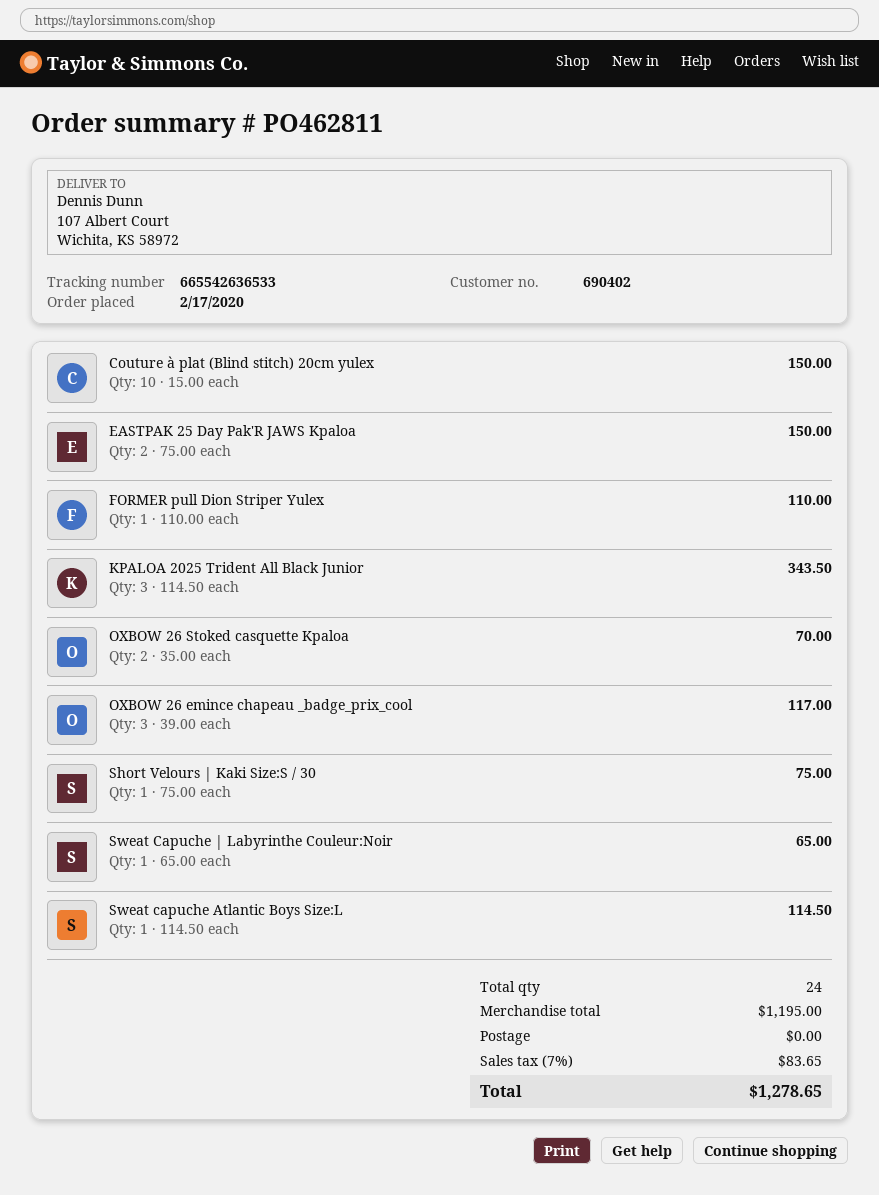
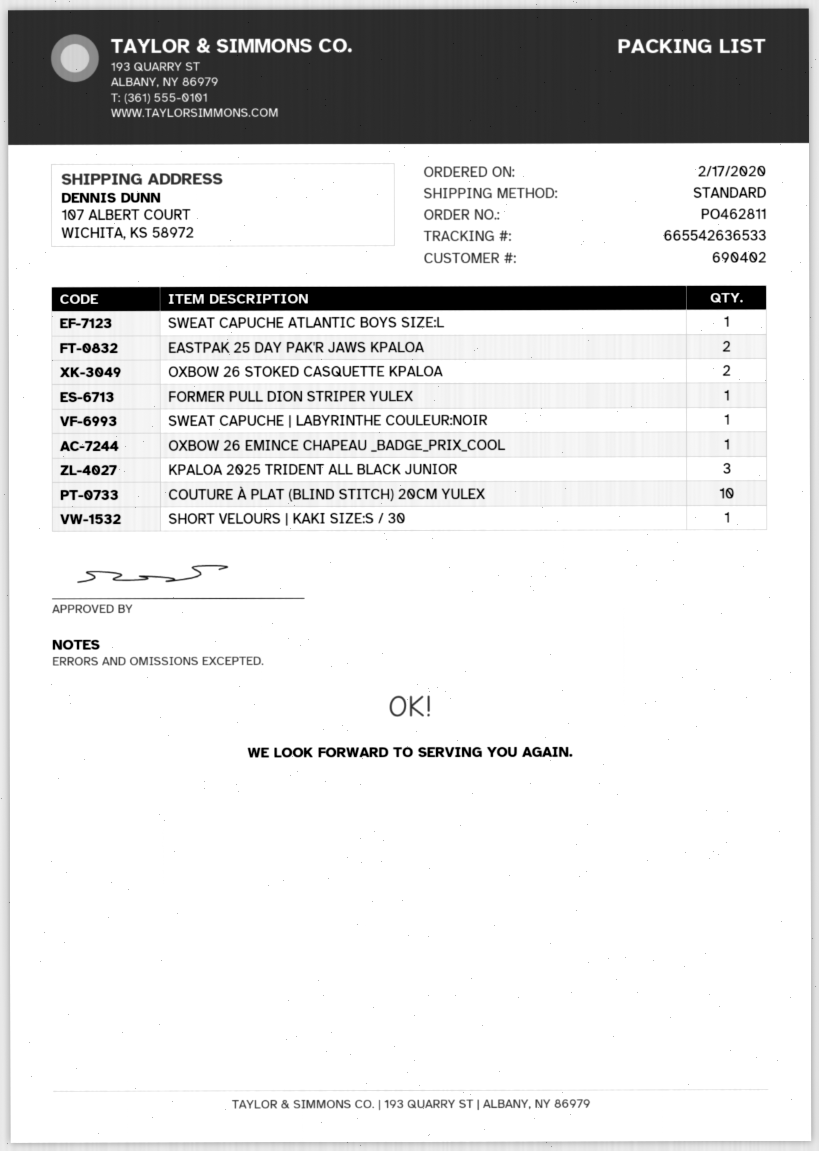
OXBOW 26 emince chapeau _badge_prix_cool: 3 -> 1

